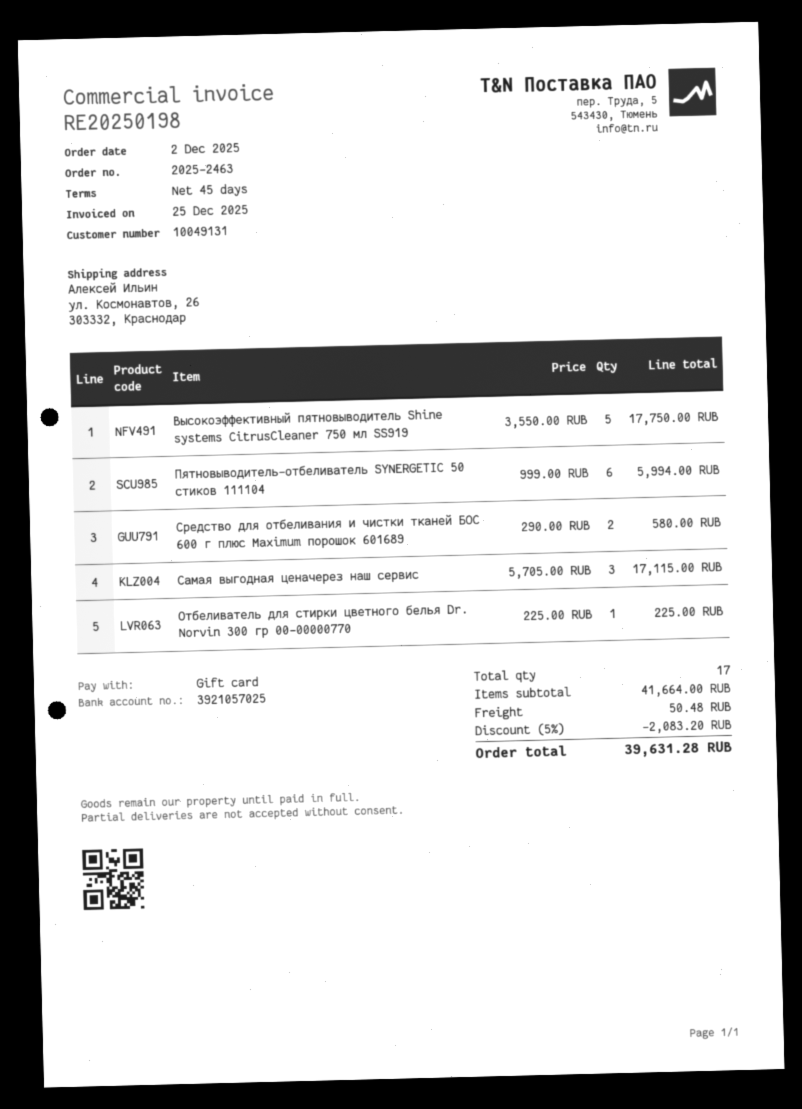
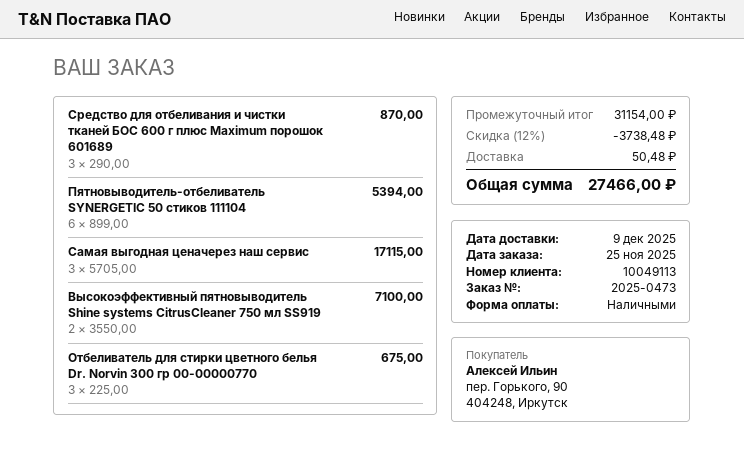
order number: 2025-2463 -> 2025-0473
order date: 2025-12-02 -> 2025-11-25
customer number: 10049131 -> 10049113
payment method: gift card -> cash
Высокоэффективный пятновыводитель Shine systems CitrusCleaner 750 мл SS919: 5 x 3550.00 = 17750.00 -> 2 x 3550.00 = 7100.00
Пятновыводитель-отбеливатель SYNERGETIC 50 стиков 111104: 6 x 999.00 = 5994.00 -> 6 x 899.00 = 5394.00
Средство для отбеливания и чистки тканей БОС 600 г плюс Maximum порошок 601689: 2 x 290.00 = 580.00 -> 3 x 290.00 = 870.00
Отбеливатель для стирки цветного белья Dr. Norvin 300 гр 00-00000770: 1 x 225.00 = 225.00 -> 3 x 225.00 = 675.00
subtotal: 41664.00 -> 31154.00
discount: 5% = 2083.20 -> 12% = 3738.48
total: 39631.28 -> 27466.00

